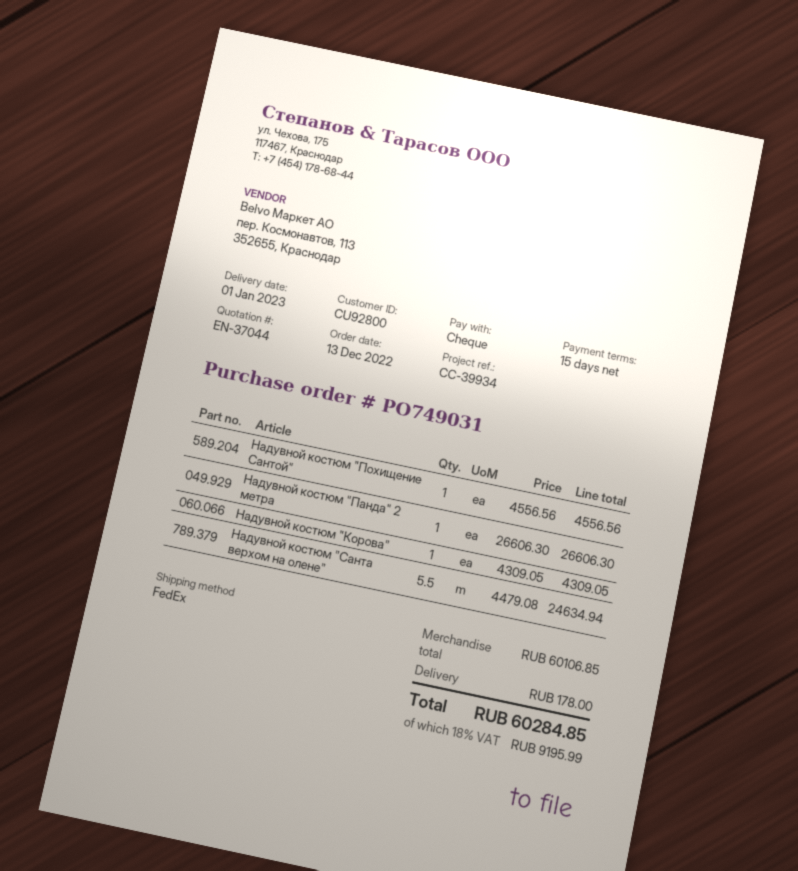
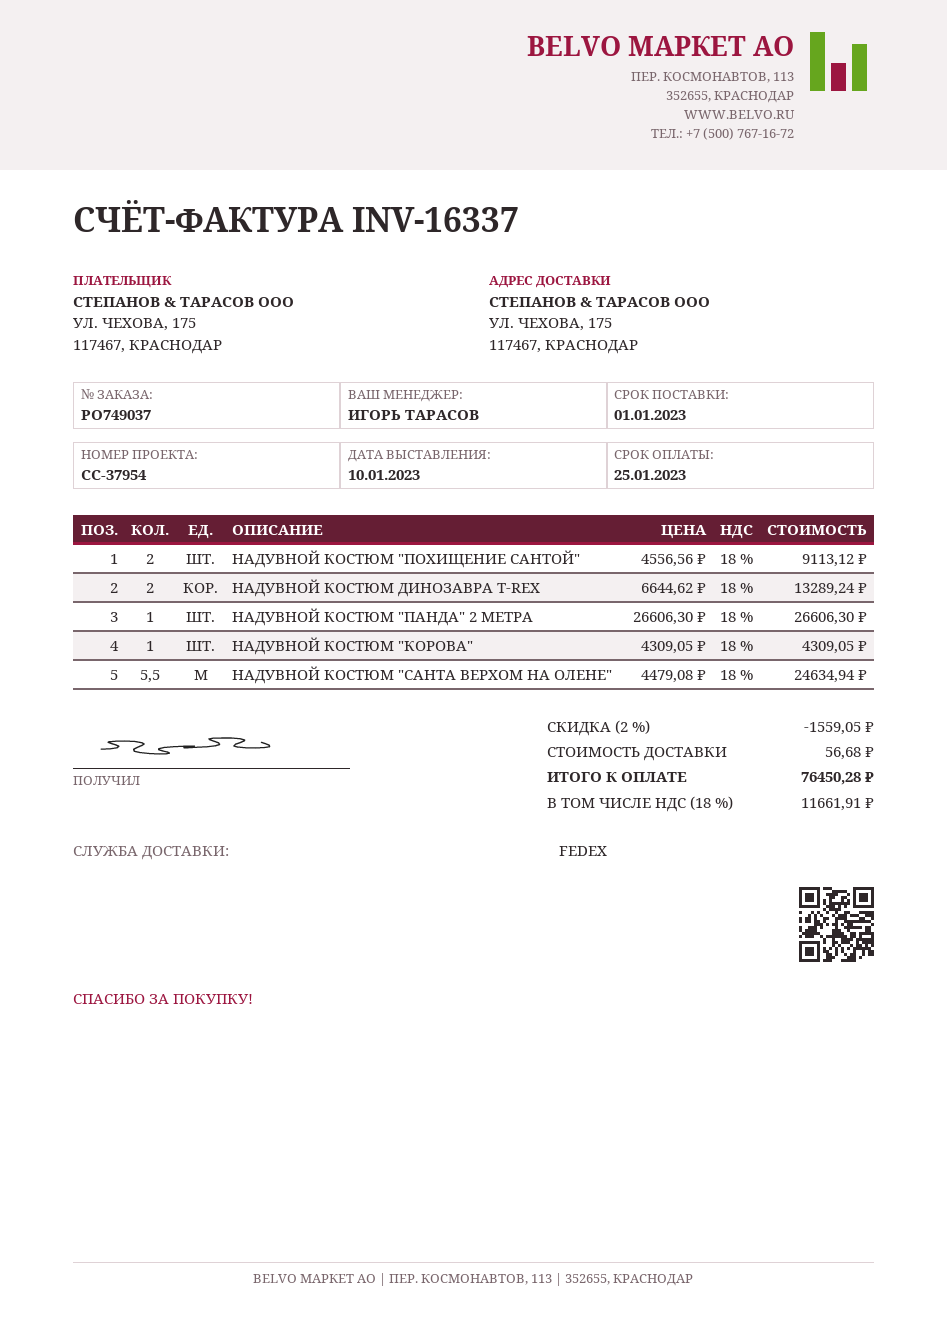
order number: PO749031 -> PO749037
reference: CC-39934 -> CC-37954
Надувной костюм "Похищение Сантой": 1 x 4556.56 = 4556.56 -> 2 x 4556.56 = 9113.12
НАДУВНОЙ КОСТЮМ ДИНОЗАВРА T-REX: none -> 2 x 6644.62 = 13289.24
discount: none -> 2% = 1559.05
shipping: 178.00 -> 56.68
tax: 18% = 9195.99 -> 18% = 11661.91
total: 60284.85 -> 76450.28

